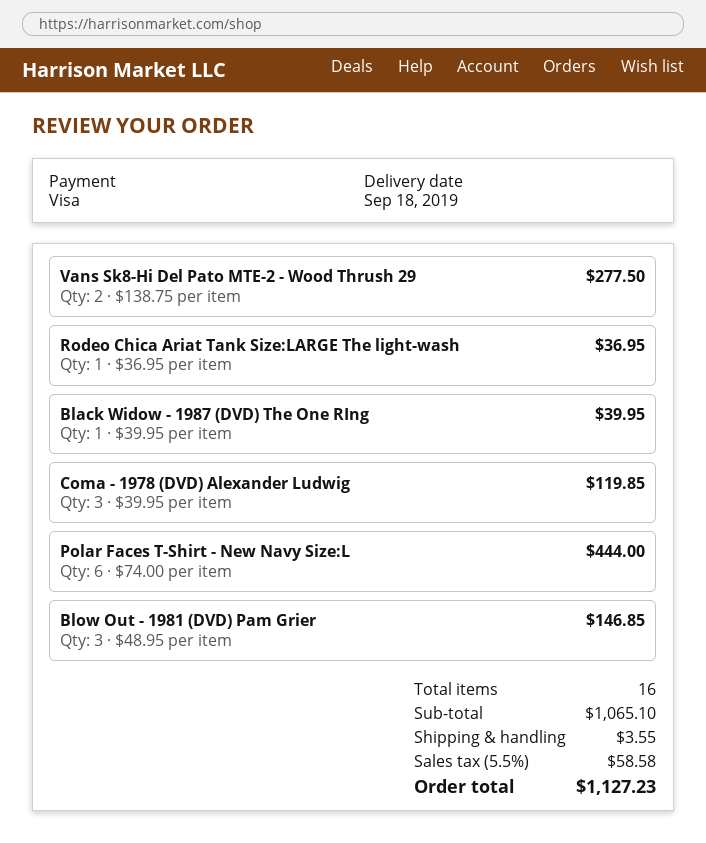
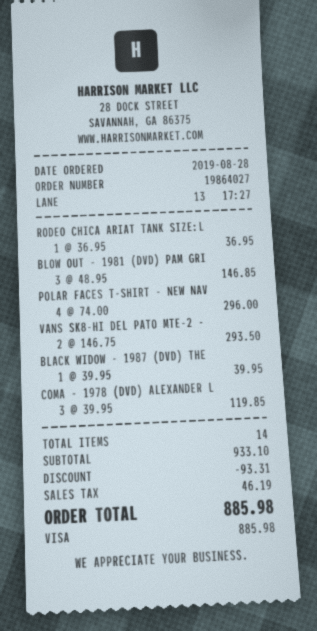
Vans Sk8-Hi Del Pato MTE-2 - Wood Thrush 29: 2 x 138.75 = 277.50 -> 2 x 146.75 = 293.50
Polar Faces T-Shirt - New Navy Size:L: 6 x 74.00 = 444.00 -> 4 x 74.00 = 296.00
total quantity: 16 -> 14
subtotal: 1065.10 -> 933.10
discount: none -> 93.31
shipping: 3.55 -> none
tax: 58.58 -> 46.19
total: 1127.23 -> 885.98

